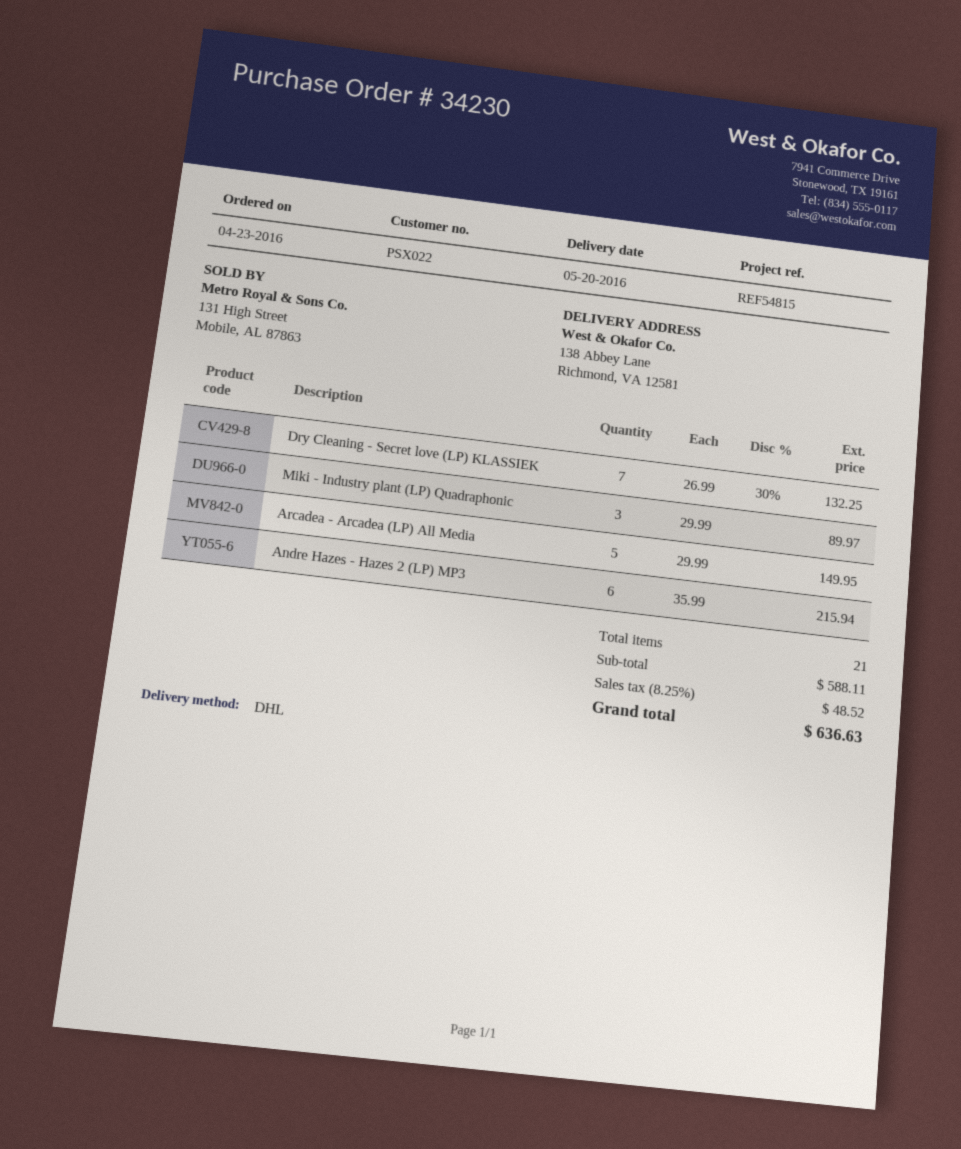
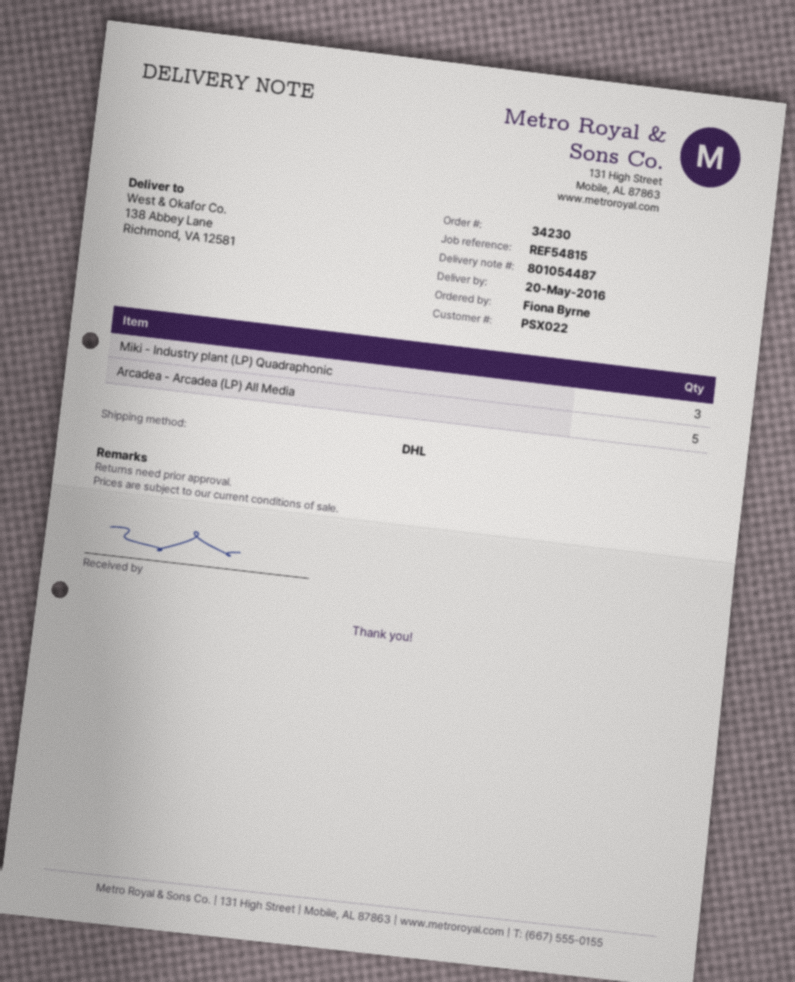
Dry Cleaning - Secret love (LP) KLASSIEK: 7 -> none
Andre Hazes - Hazes 2 (LP) MP3: 6 -> none

